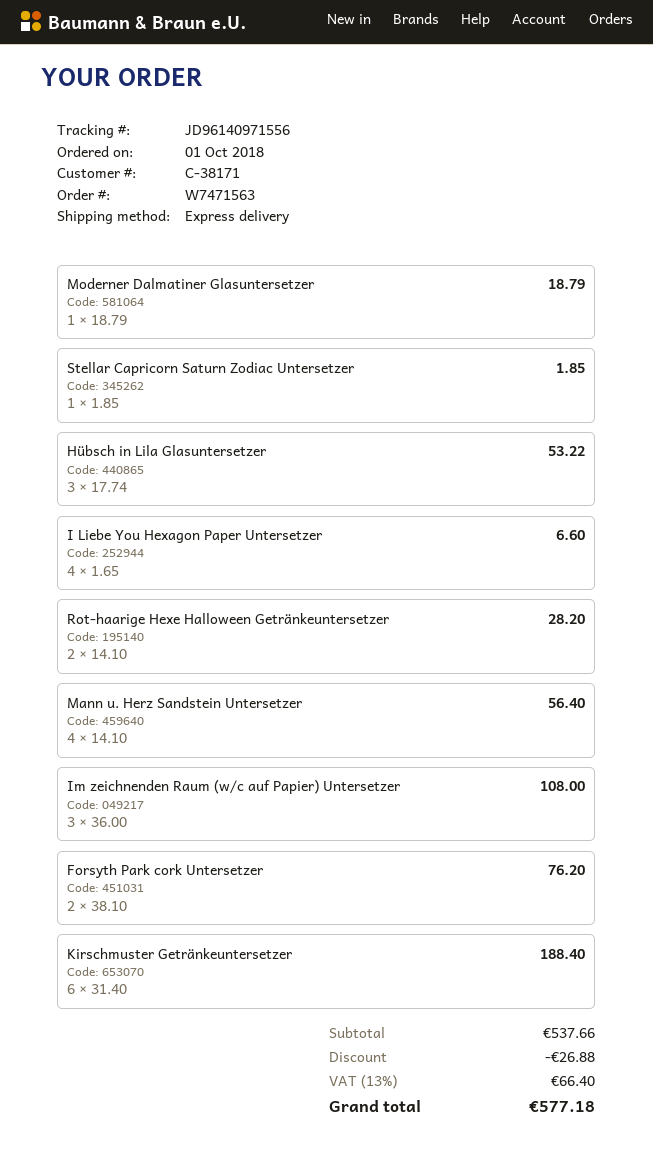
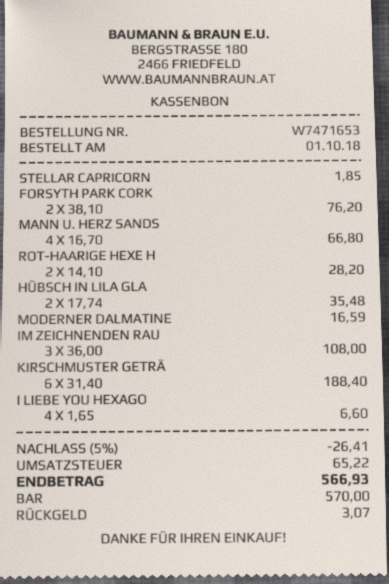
order number: W7471563 -> W7471653
Moderner Dalmatiner Glasuntersetzer: 1 x 18.79 = 18.79 -> 1 x 16.59 = 16.59
Hübsch in Lila Glasuntersetzer: 3 x 17.74 = 53.22 -> 2 x 17.74 = 35.48
Mann u. Herz Sandstein Untersetzer: 4 x 14.10 = 56.40 -> 4 x 16.70 = 66.80
discount: 26.88 -> 26.41
tax: 66.40 -> 65.22
total: 577.18 -> 566.93

